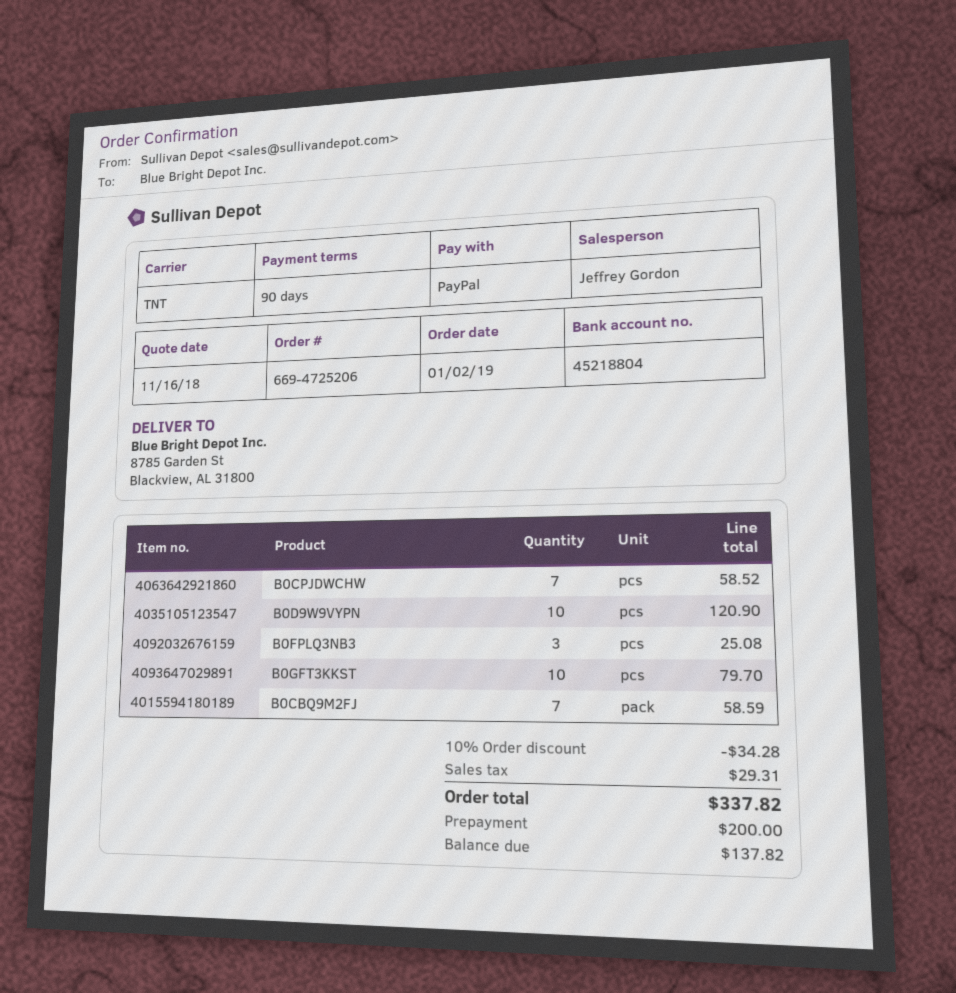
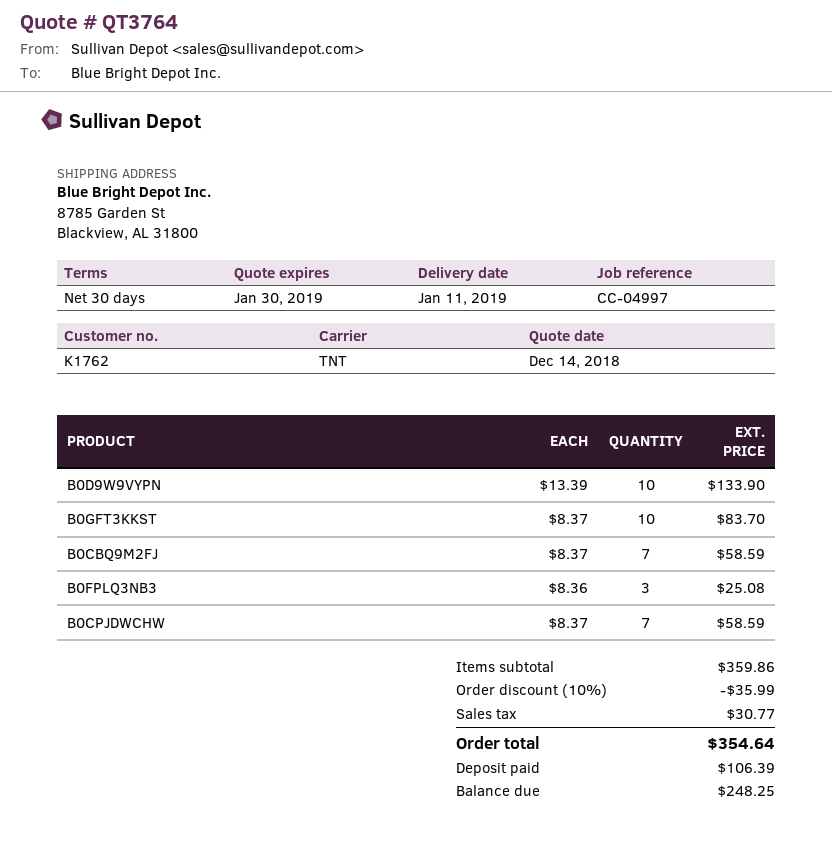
quote date: 2018-11-16 -> 2018-12-14
payment terms: 90 days -> 30 days
B0CPJDWCHW: 7 for 58.52 -> 7 for 58.59
B0D9W9VYPN: 10 for 120.90 -> 10 for 133.90
B0GFT3KKST: 10 for 79.70 -> 10 for 83.70
discount: 10% = 34.28 -> 10% = 35.99
tax: 29.31 -> 30.77
total: 337.82 -> 354.64
deposit: 200.00 -> 106.39
balance: 137.82 -> 248.25

